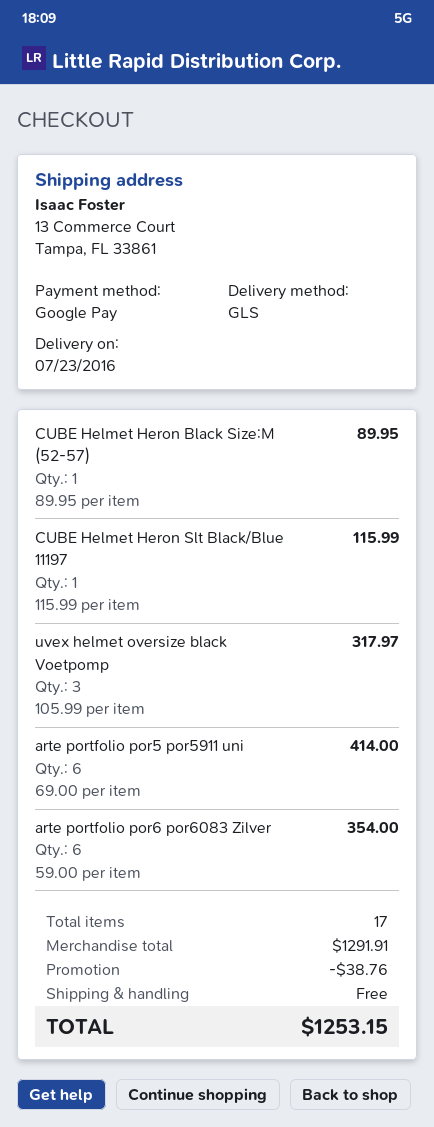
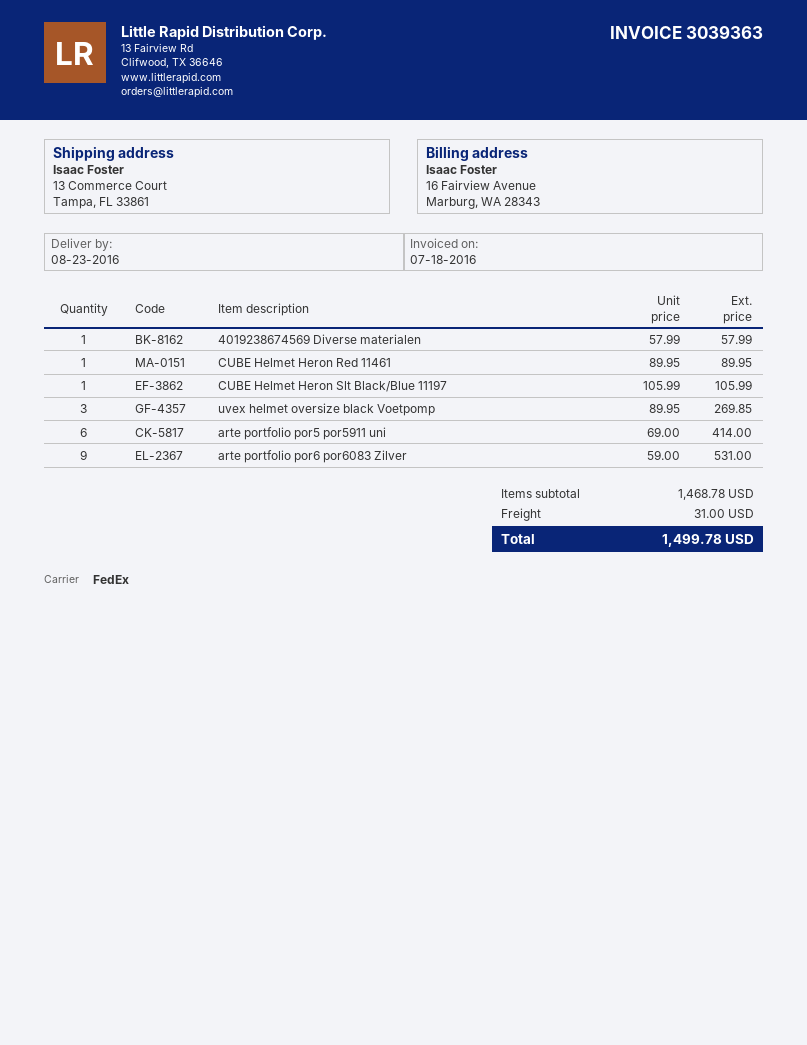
delivery date: 2016-07-23 -> 2016-08-23
shipping method: GLS -> FedEx
CUBE Helmet Heron Black Size:M (52-57): 1 x 89.95 = 89.95 -> none
CUBE Helmet Heron Slt Black/Blue 11197: 1 x 115.99 = 115.99 -> 1 x 105.99 = 105.99
uvex helmet oversize black Voetpomp: 3 x 105.99 = 317.97 -> 3 x 89.95 = 269.85
arte portfolio por6 por6083 Zilver: 6 x 59.00 = 354.00 -> 9 x 59.00 = 531.00
4019238674569 Diverse materialen: none -> 1 x 57.99 = 57.99
CUBE Helmet Heron Red 11461: none -> 1 x 89.95 = 89.95
subtotal: 1291.91 -> 1468.78
discount: 38.76 -> none
shipping: 0.00 -> 31.00
total: 1253.15 -> 1499.78

